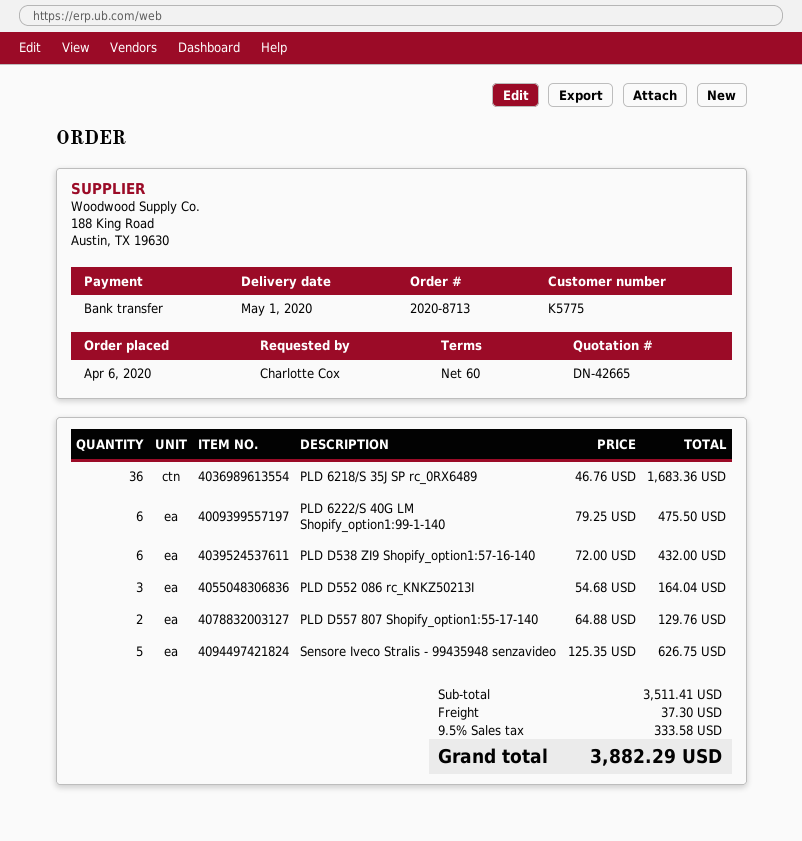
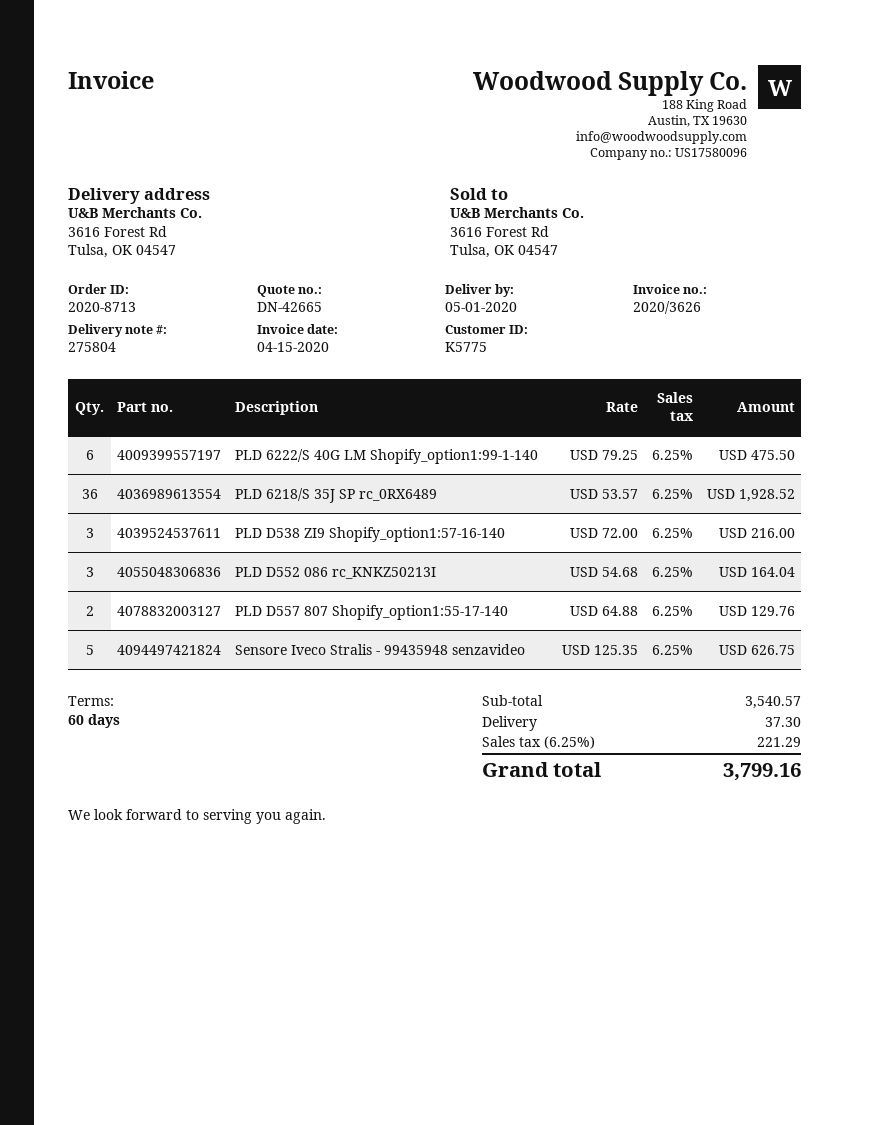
PLD 6218/S 35J SP rc_0RX6489: 36 x 46.76 = 1683.36 -> 36 x 53.57 = 1928.52
PLD D538 ZI9 Shopify_option1:57-16-140: 6 x 72.00 = 432.00 -> 3 x 72.00 = 216.00
subtotal: 3511.41 -> 3540.57
tax: 9.5% = 333.58 -> 6.25% = 221.29
total: 3882.29 -> 3799.16

